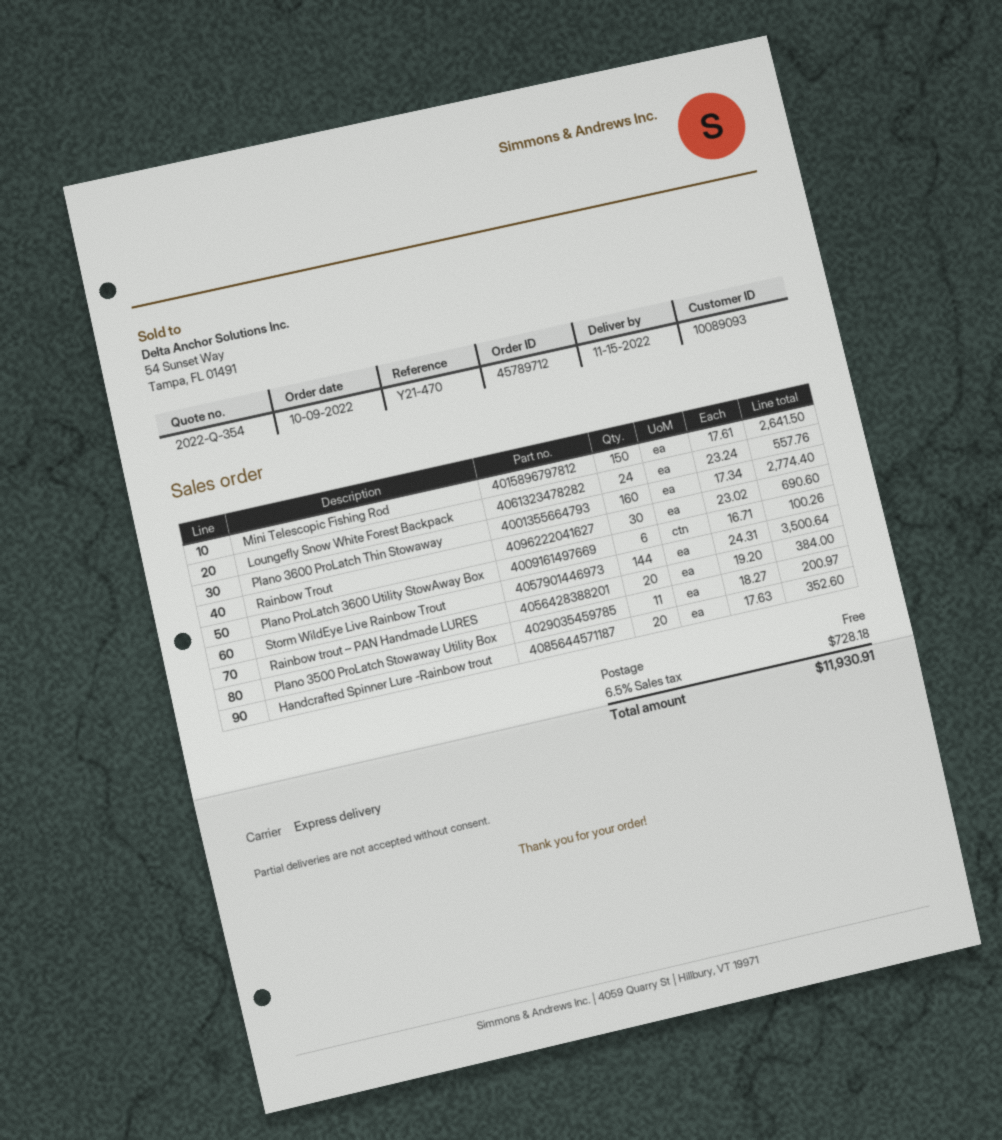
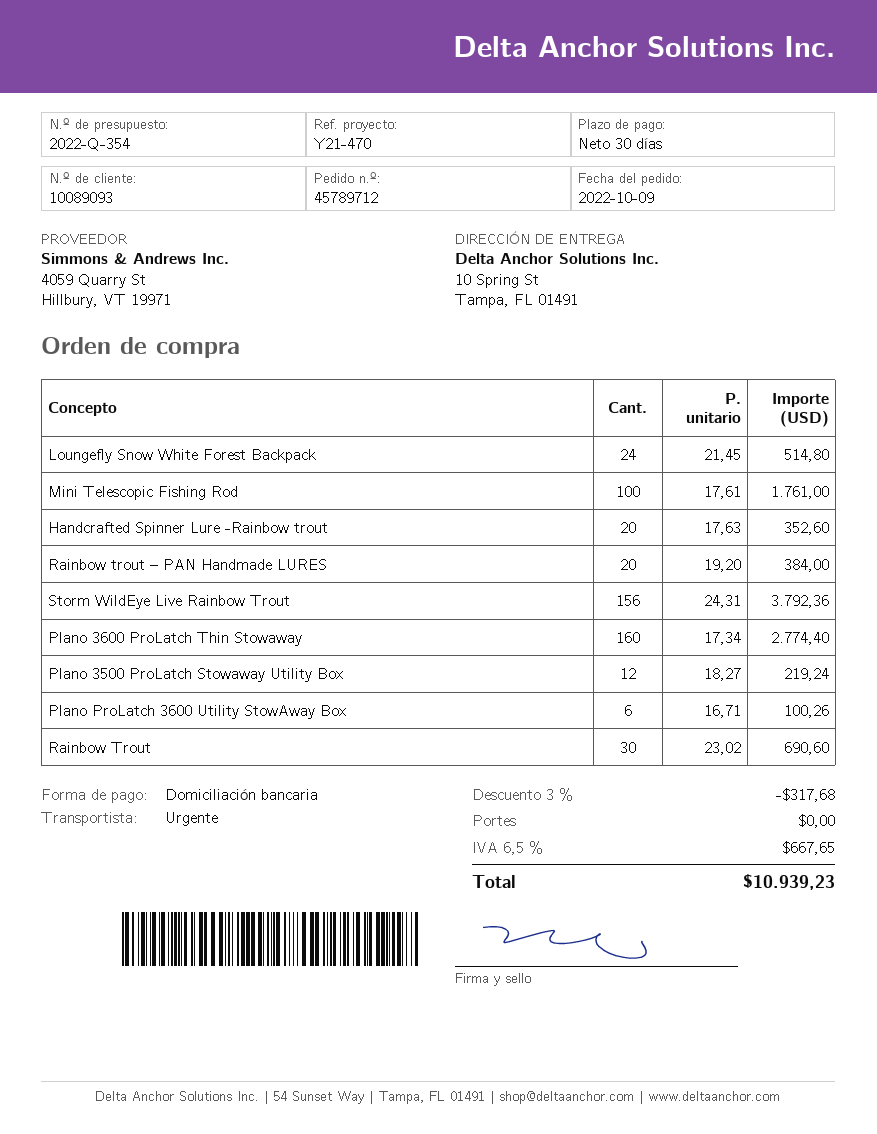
Mini Telescopic Fishing Rod: 150 x 17.61 = 2641.50 -> 100 x 17.61 = 1761.00
Loungefly Snow White Forest Backpack: 24 x 23.24 = 557.76 -> 24 x 21.45 = 514.80
Storm WildEye Live Rainbow Trout: 144 x 24.31 = 3500.64 -> 156 x 24.31 = 3792.36
Plano 3500 ProLatch Stowaway Utility Box: 11 x 18.27 = 200.97 -> 12 x 18.27 = 219.24
discount: none -> 3% = 317.68
tax: 6.5% = 728.18 -> 6.5% = 667.65
total: 11930.91 -> 10939.23

